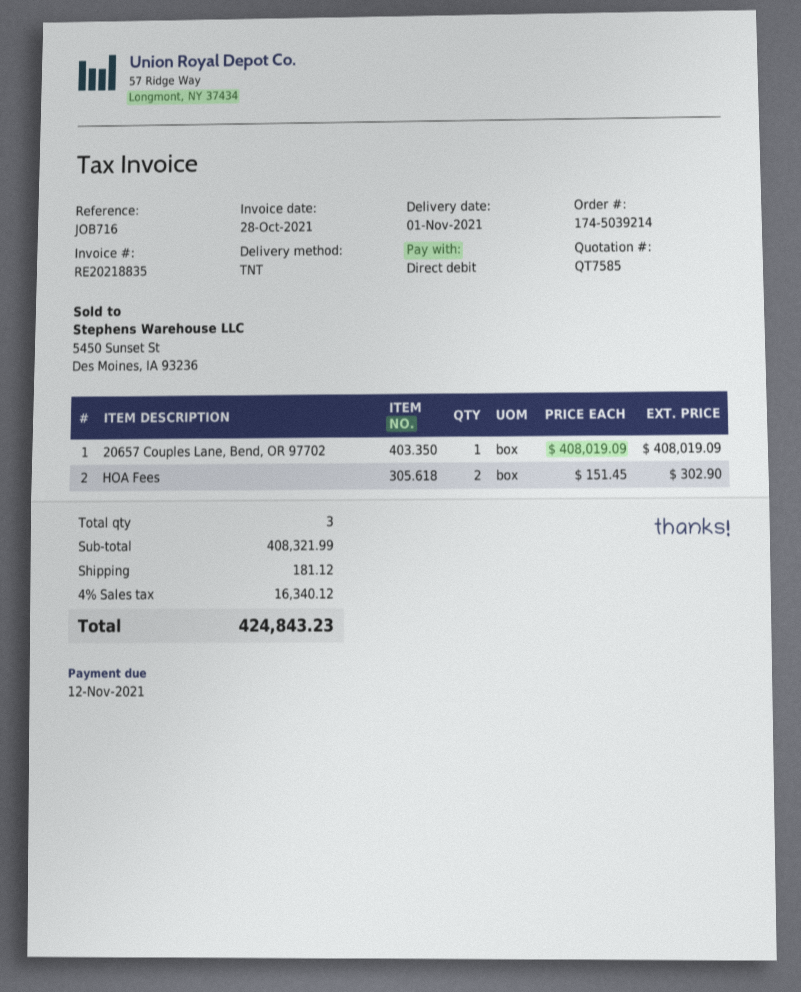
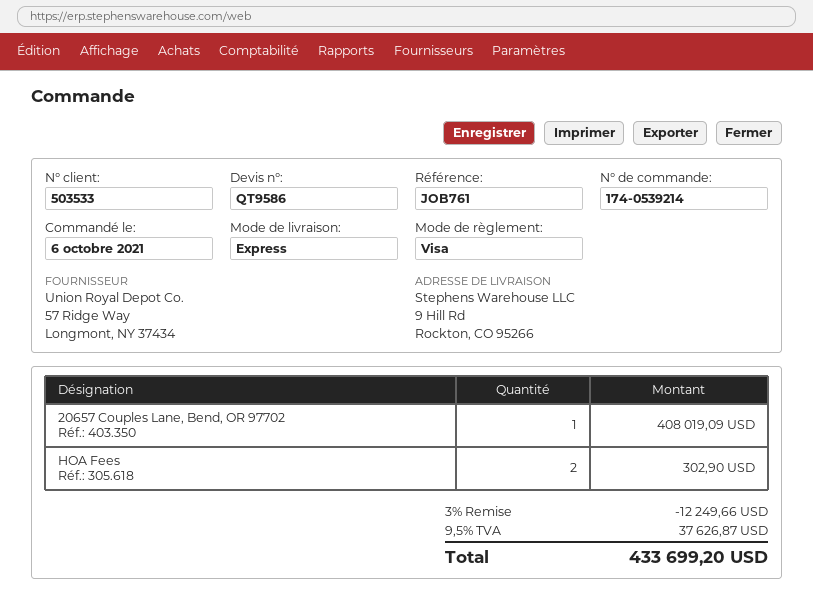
quote number: QT7585 -> QT9586
order number: 174-5039214 -> 174-0539214
reference: JOB716 -> JOB761
payment method: direct debit -> Visa
shipping method: TNT -> express
discount: none -> 3% = 12249.66
shipping: 181.12 -> none
tax: 4% = 16340.12 -> 9.5% = 37626.87
total: 424843.23 -> 433699.20

